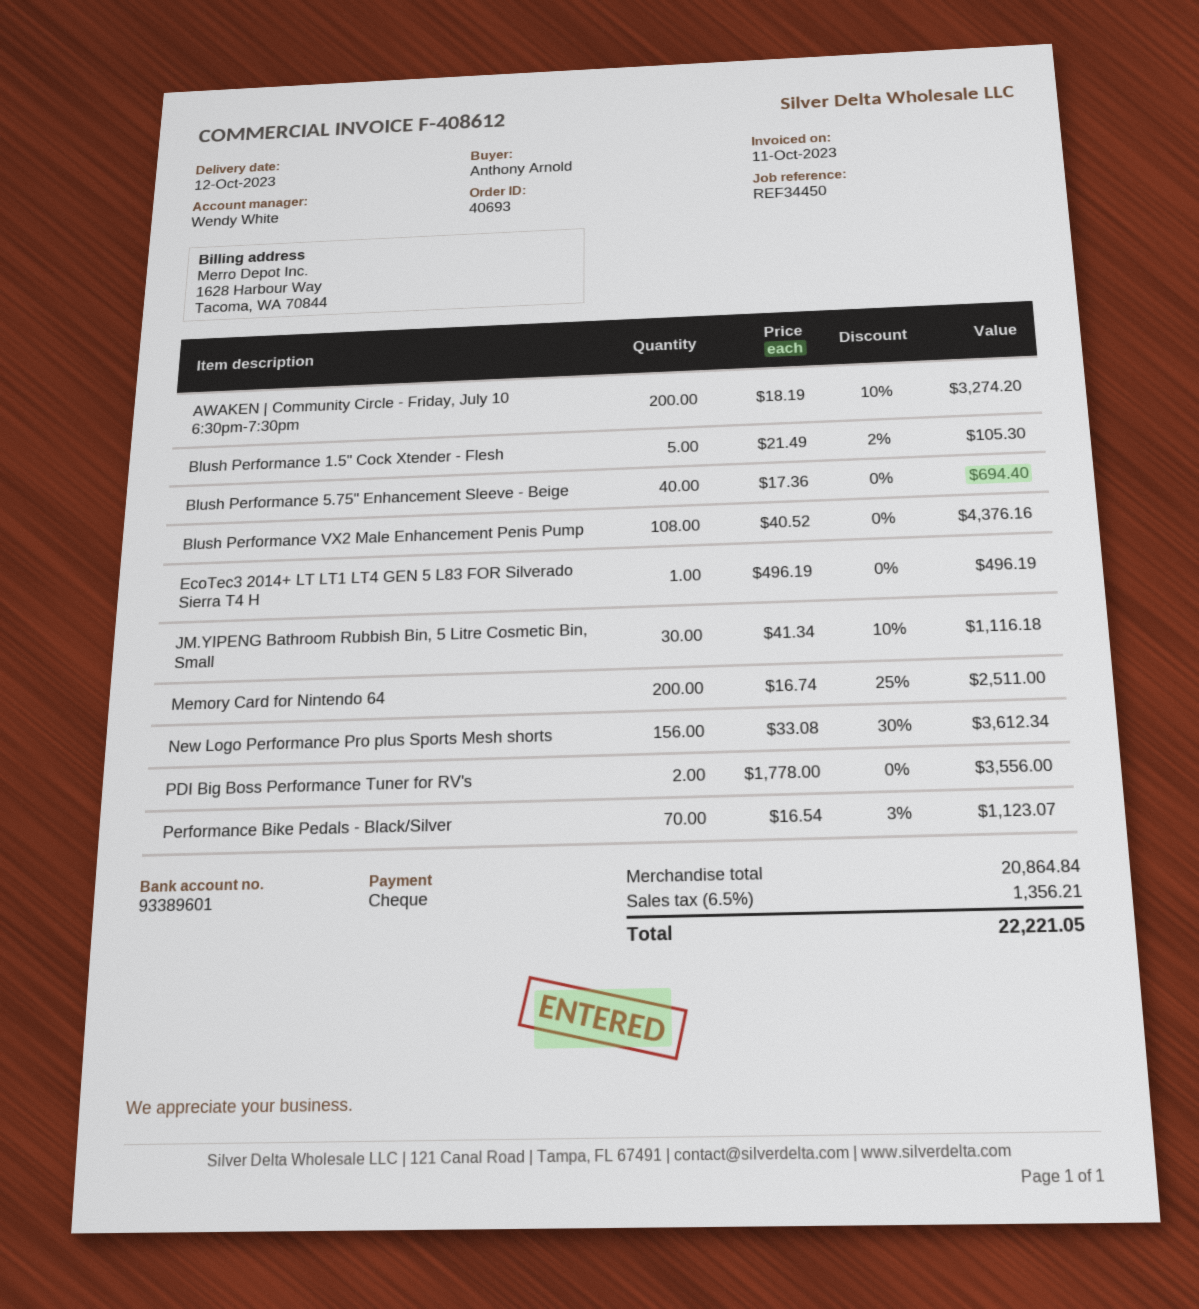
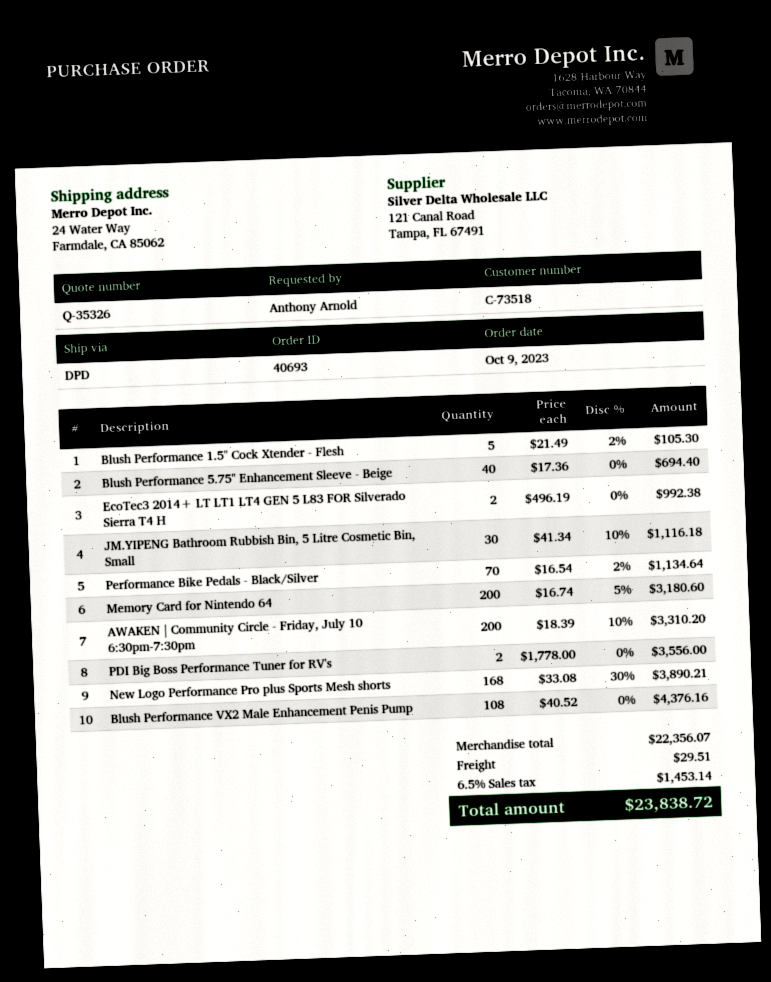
AWAKEN | Community Circle - Friday, July 10 6:30pm-7:30pm: 200 x 18.19 - 10% = 3274.20 -> 200 x 18.39 - 10% = 3310.20
EcoTec3 2014+ LT LT1 LT4 GEN 5 L83 FOR Silverado Sierra T4 H: 1 x 496.19 = 496.19 -> 2 x 496.19 = 992.38
Memory Card for Nintendo 64: 200 x 16.74 - 25% = 2511.00 -> 200 x 16.74 - 5% = 3180.60
New Logo Performance Pro plus Sports Mesh shorts: 156 x 33.08 - 30% = 3612.34 -> 168 x 33.08 - 30% = 3890.21
Performance Bike Pedals - Black/Silver: 70 x 16.54 - 3% = 1123.07 -> 70 x 16.54 - 2% = 1134.64
subtotal: 20864.84 -> 22356.07
shipping: none -> 29.51
tax: 6.5% = 1356.21 -> 6.5% = 1453.14
total: 22221.05 -> 23838.72

